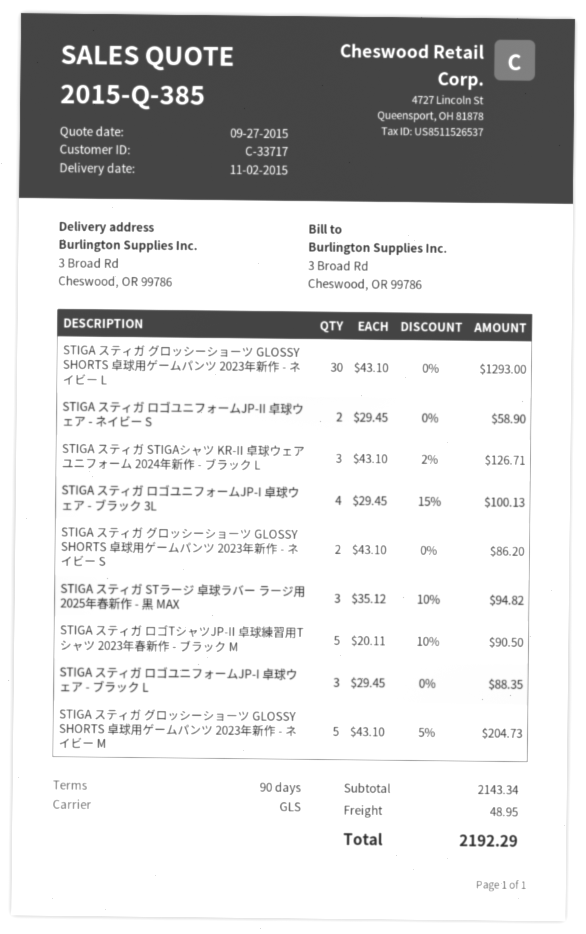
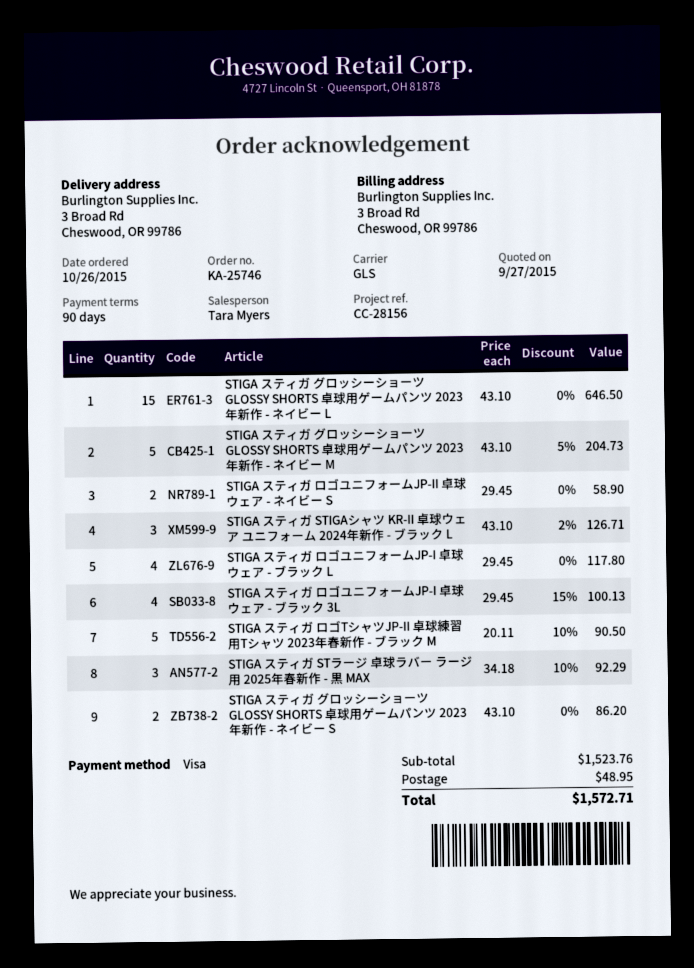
STIGA スティガ グロッシーショーツ GLOSSY SHORTS 卓球用ゲームパンツ 2023年新作 - ネイビー L: 30 x 43.10 = 1293.00 -> 15 x 43.10 = 646.50
STIGA スティガ STラージ 卓球ラバー ラージ用 2025年春新作 - 黒 MAX: 3 x 35.12 - 10% = 94.82 -> 3 x 34.18 - 10% = 92.29
STIGA スティガ ロゴユニフォームJP-I 卓球ウェア - ブラック L: 3 x 29.45 = 88.35 -> 4 x 29.45 = 117.80
subtotal: 2143.34 -> 1523.76
total: 2192.29 -> 1572.71

